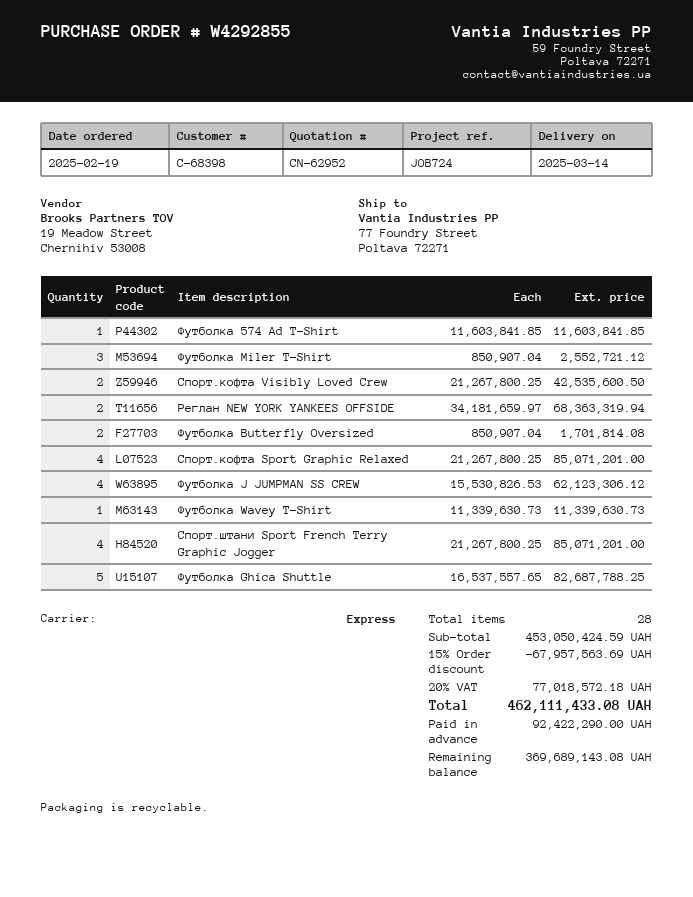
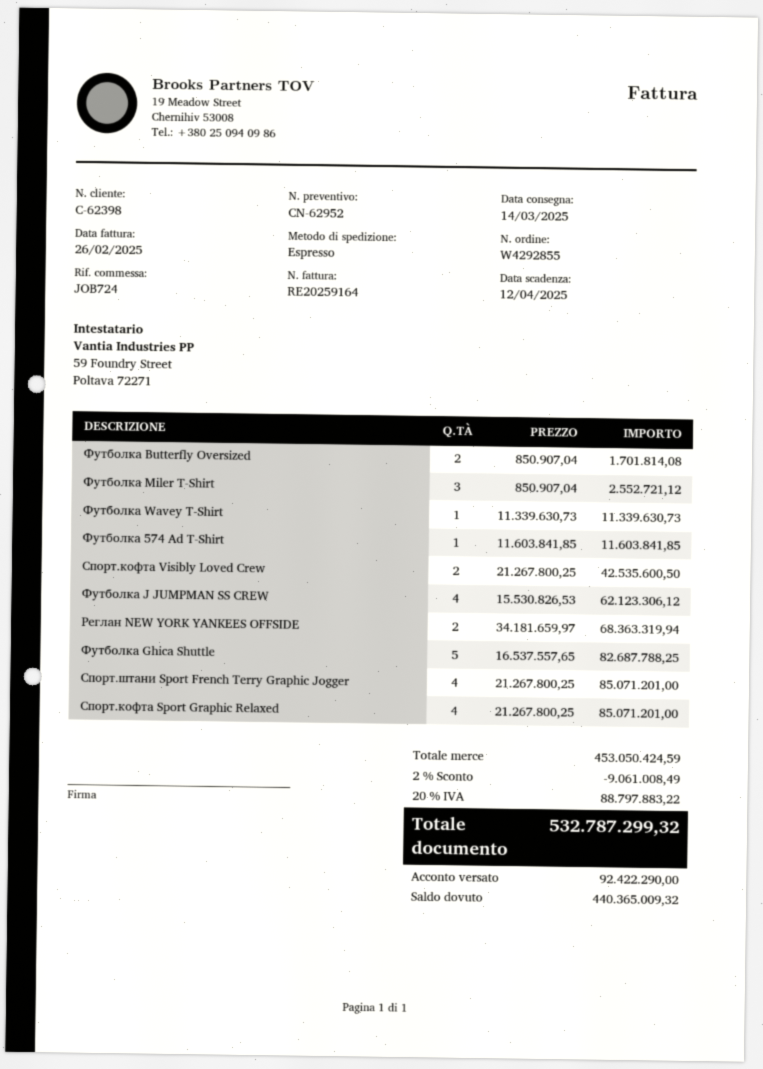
customer number: C-68398 -> C-62398
discount: 15% = 67957563.69 -> 2% = 9061008.49
tax: 20% = 77018572.18 -> 20% = 88797883.22
total: 462111433.08 -> 532787299.32
balance: 369689143.08 -> 440365009.32

